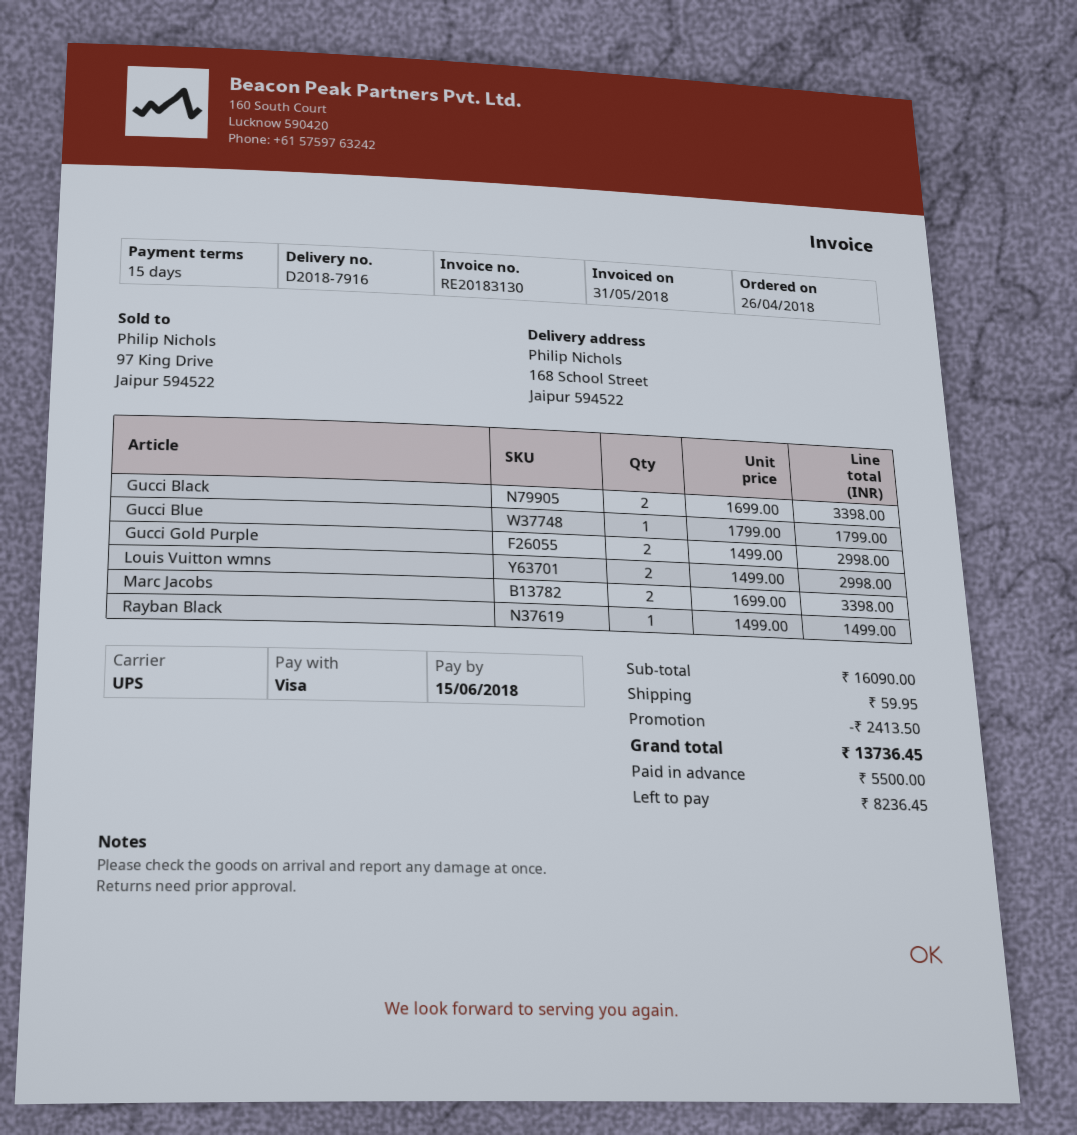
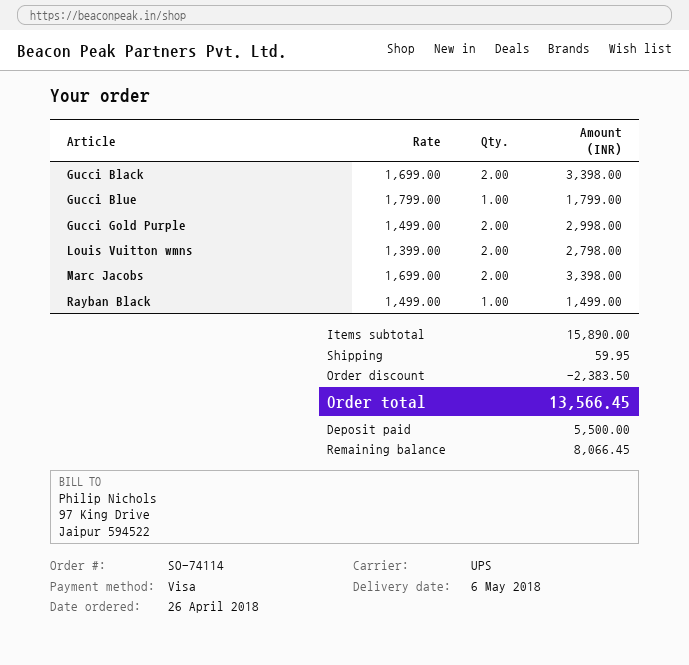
Louis Vuitton wmns: 2 x 1499.00 = 2998.00 -> 2 x 1399.00 = 2798.00
subtotal: 16090.00 -> 15890.00
discount: 2413.50 -> 2383.50
total: 13736.45 -> 13566.45
balance: 8236.45 -> 8066.45

